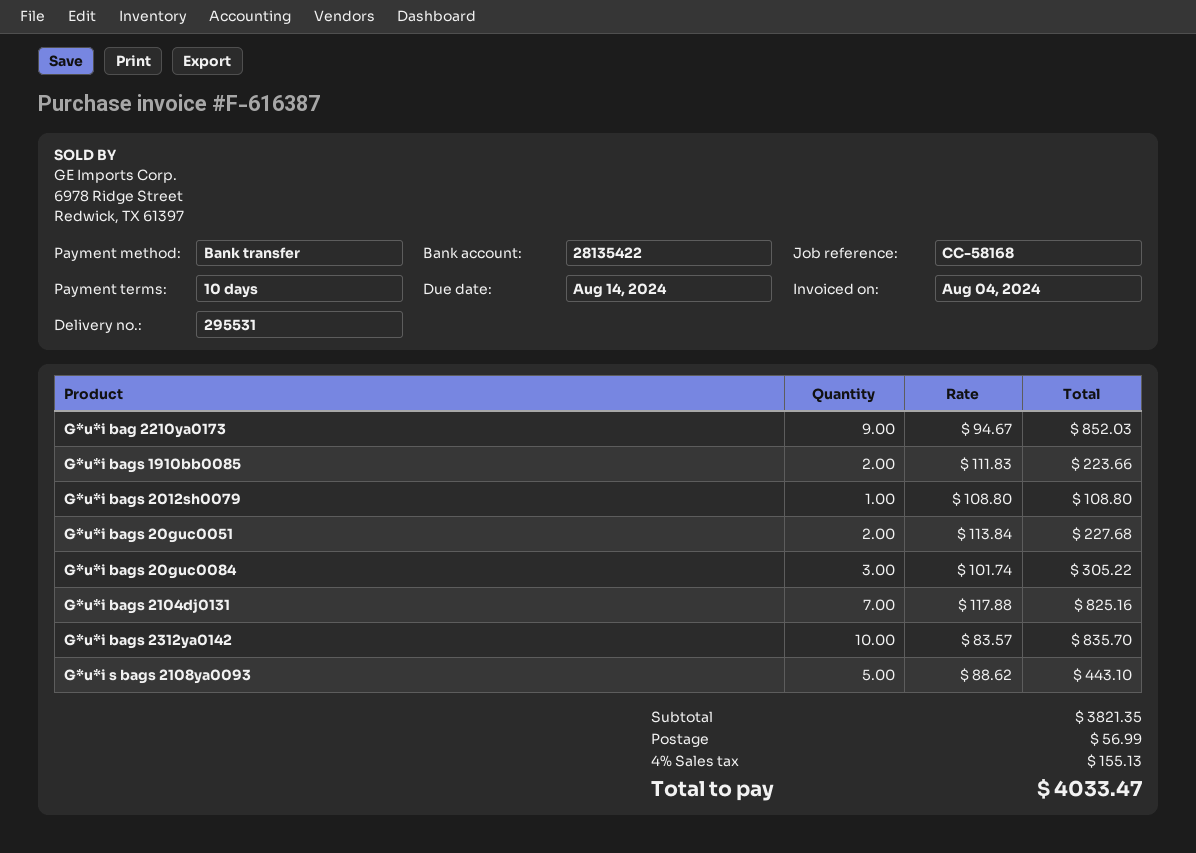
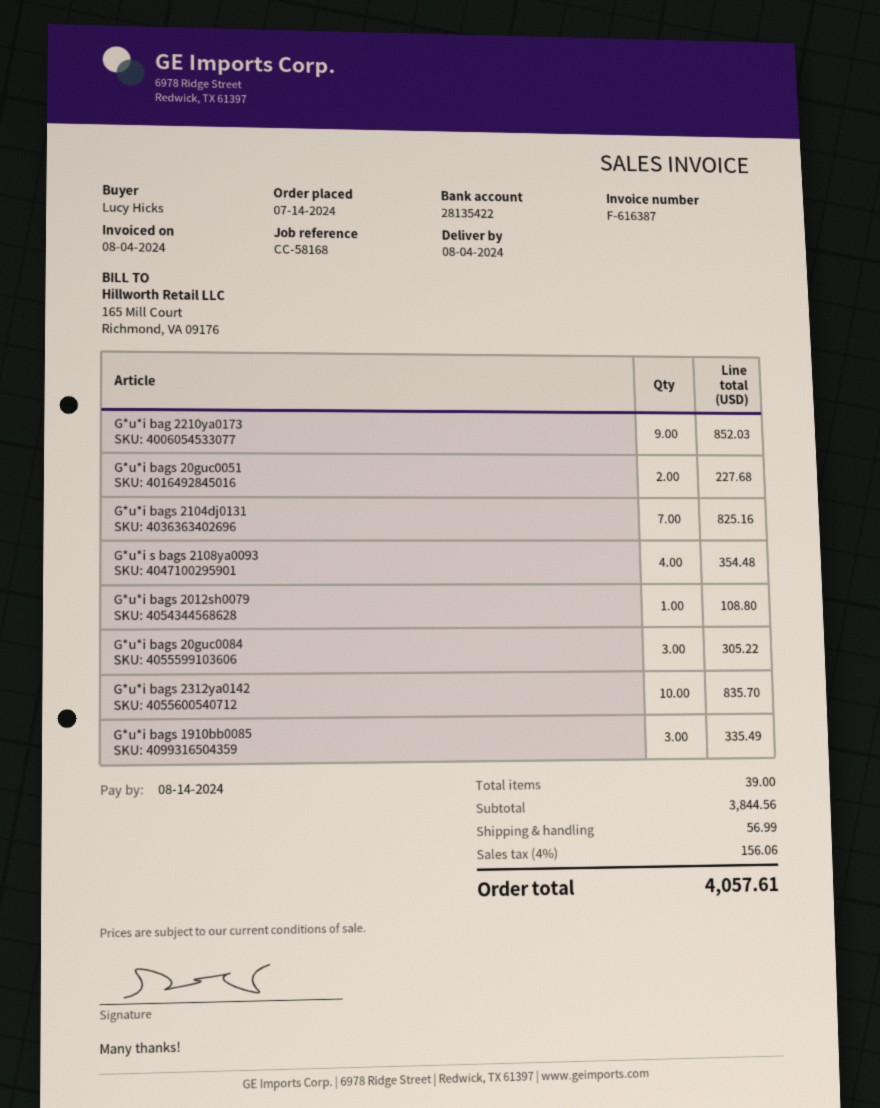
G*u*i bags 1910bb0085: 2 for 223.66 -> 3 for 335.49
G*u*i s bags 2108ya0093: 5 for 443.10 -> 4 for 354.48
subtotal: 3821.35 -> 3844.56
tax: 4% = 155.13 -> 4% = 156.06
total: 4033.47 -> 4057.61

